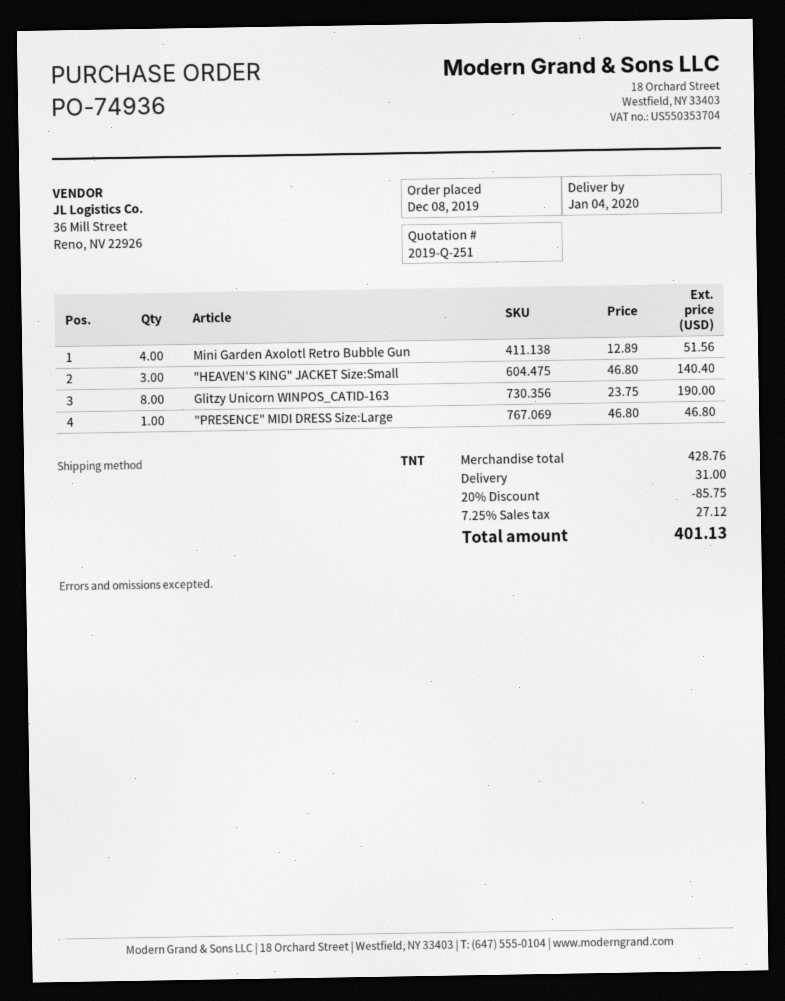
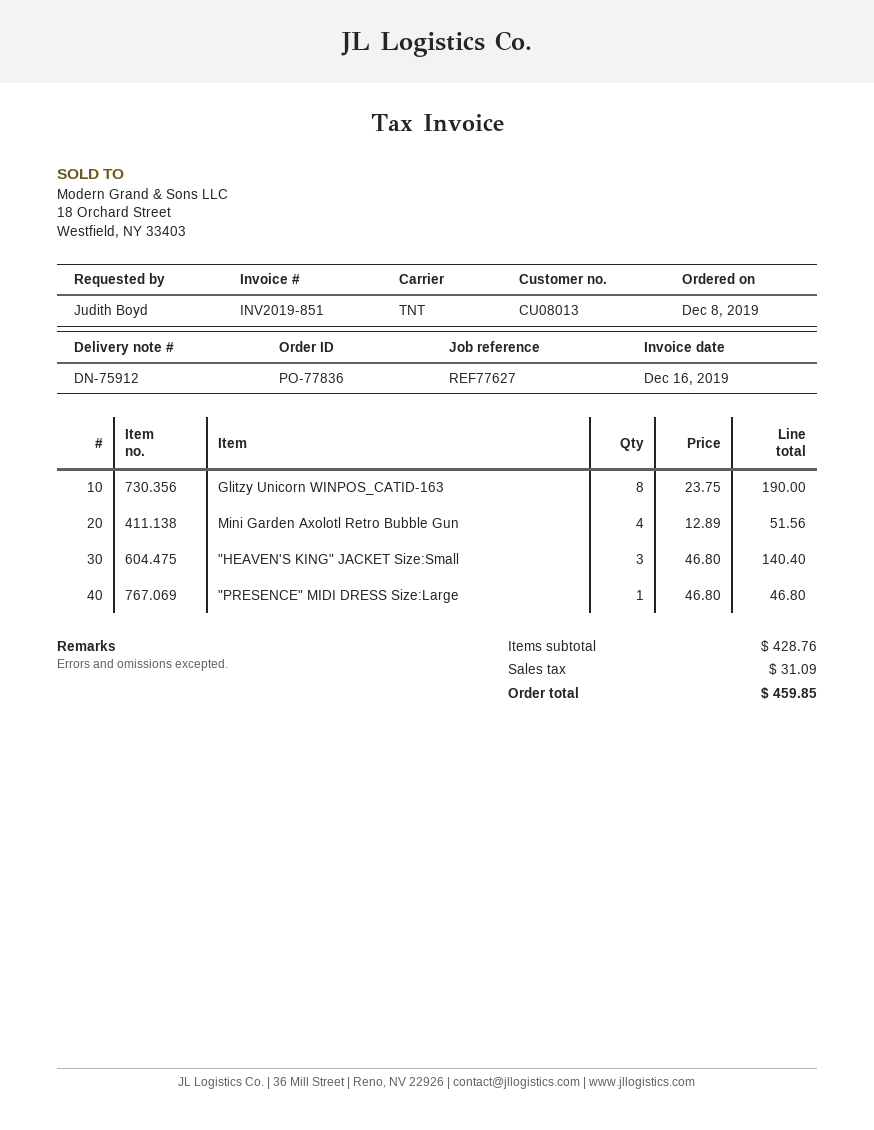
order number: PO-74936 -> PO-77836
discount: 20% = 85.75 -> none
shipping: 31.00 -> none
tax: 27.12 -> 31.09
total: 401.13 -> 459.85

